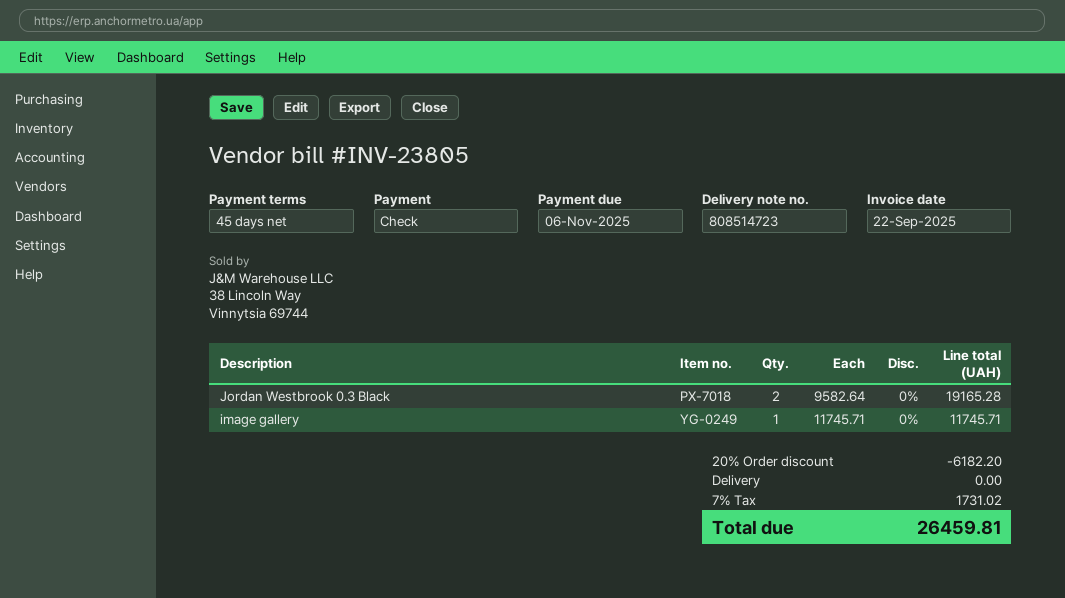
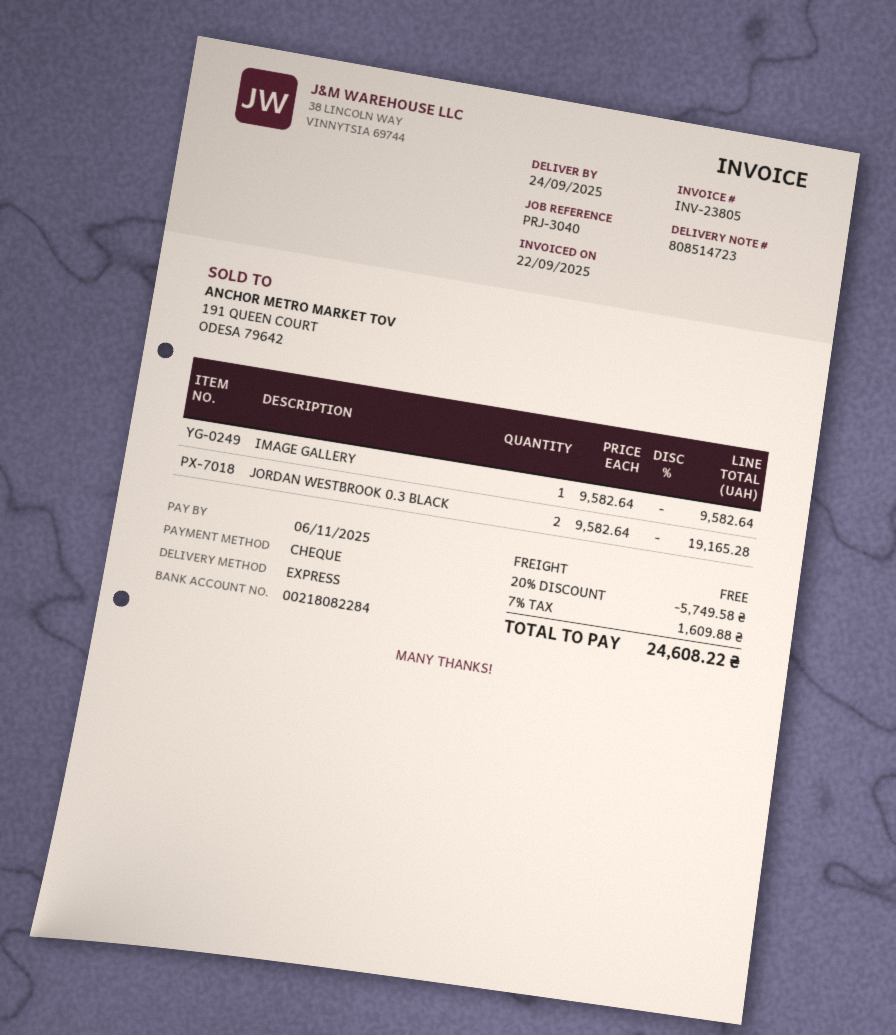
image gallery: 1 x 11745.71 = 11745.71 -> 1 x 9582.64 = 9582.64
discount: 20% = 6182.20 -> 20% = 5749.58
tax: 7% = 1731.02 -> 7% = 1609.88
total: 26459.81 -> 24608.22

